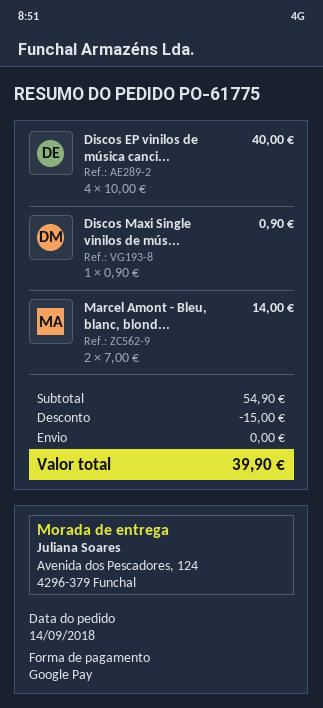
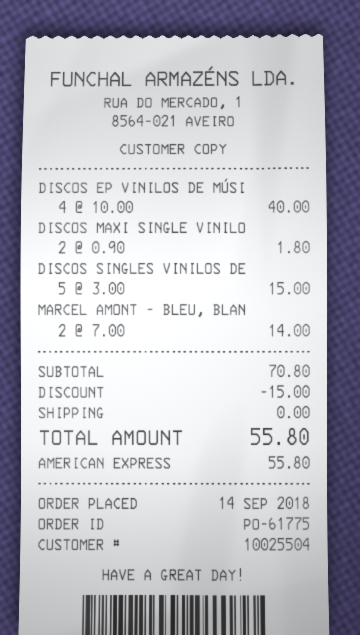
payment method: Google Pay -> American Express
Discos Maxi Single vinilos de mús...: 1 x 0.90 = 0.90 -> 2 x 0.90 = 1.80
DISCOS SINGLES VINILOS DE: none -> 5 x 3.00 = 15.00
subtotal: 54.90 -> 70.80
total: 39.90 -> 55.80

